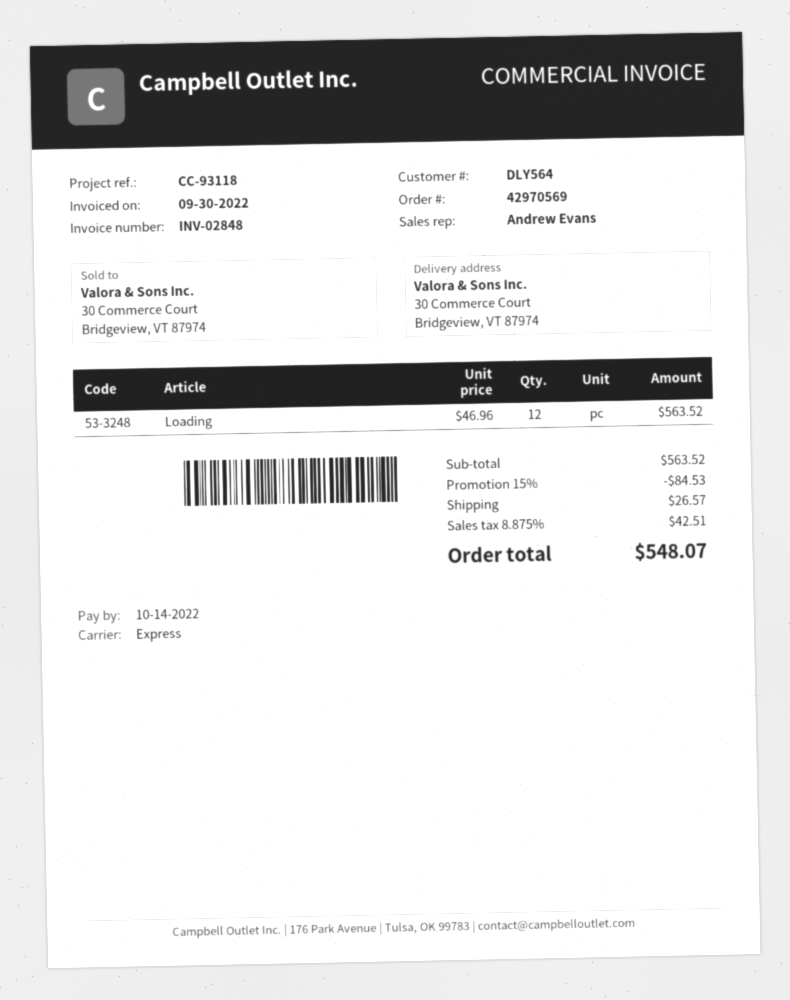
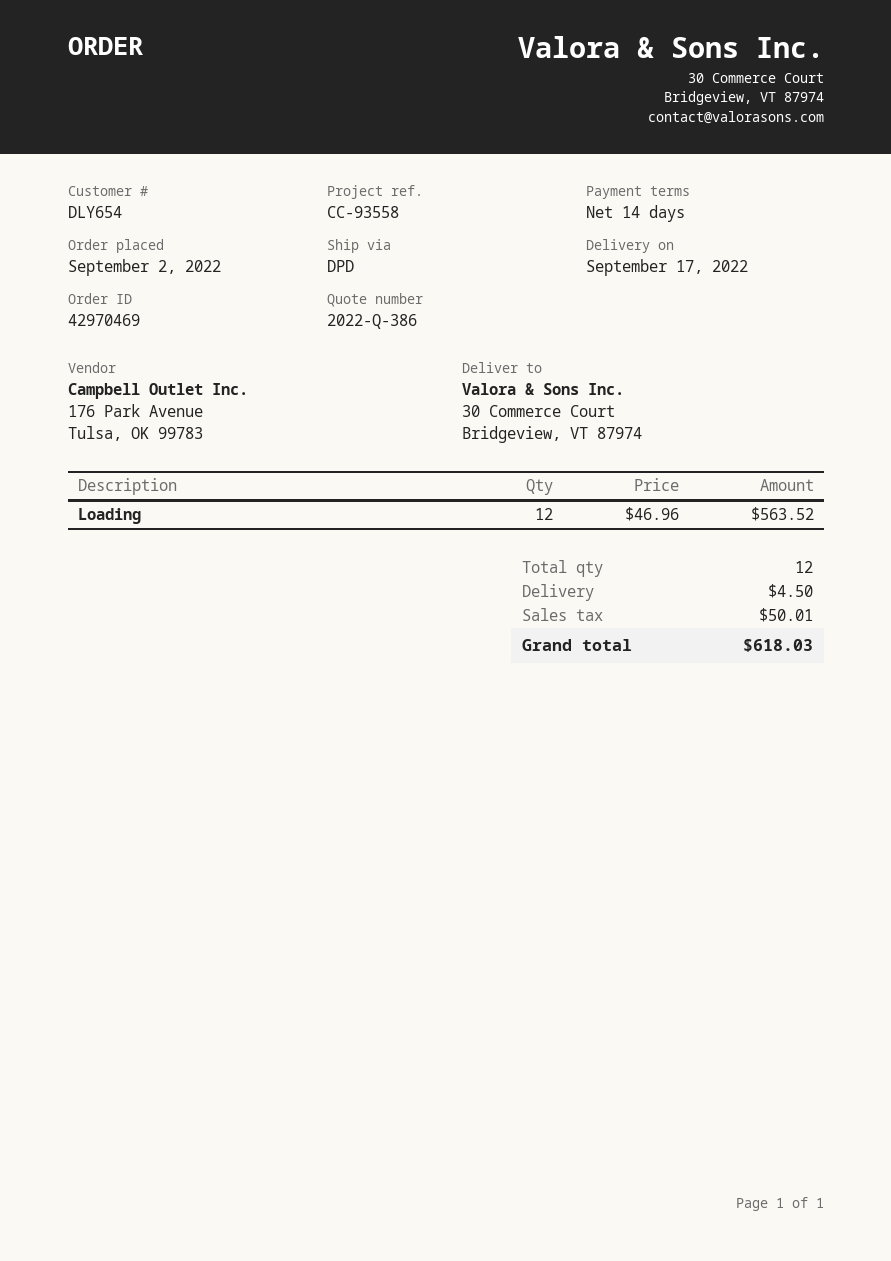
order number: 42970569 -> 42970469
customer number: DLY564 -> DLY654
reference: CC-93118 -> CC-93558
shipping method: express -> DPD
discount: 15% = 84.53 -> none
shipping: 26.57 -> 4.50
tax: 42.51 -> 50.01
total: 548.07 -> 618.03

